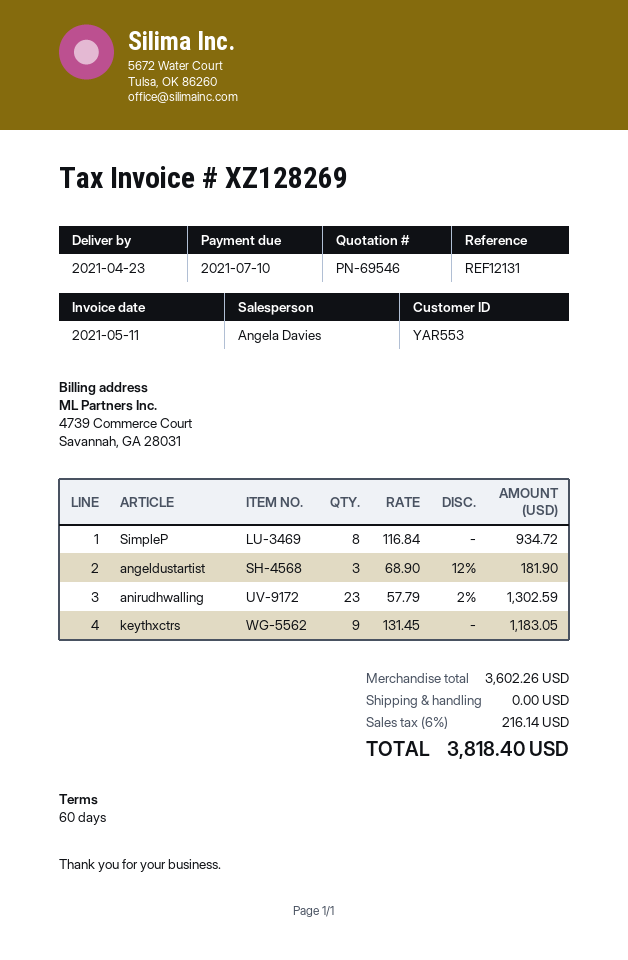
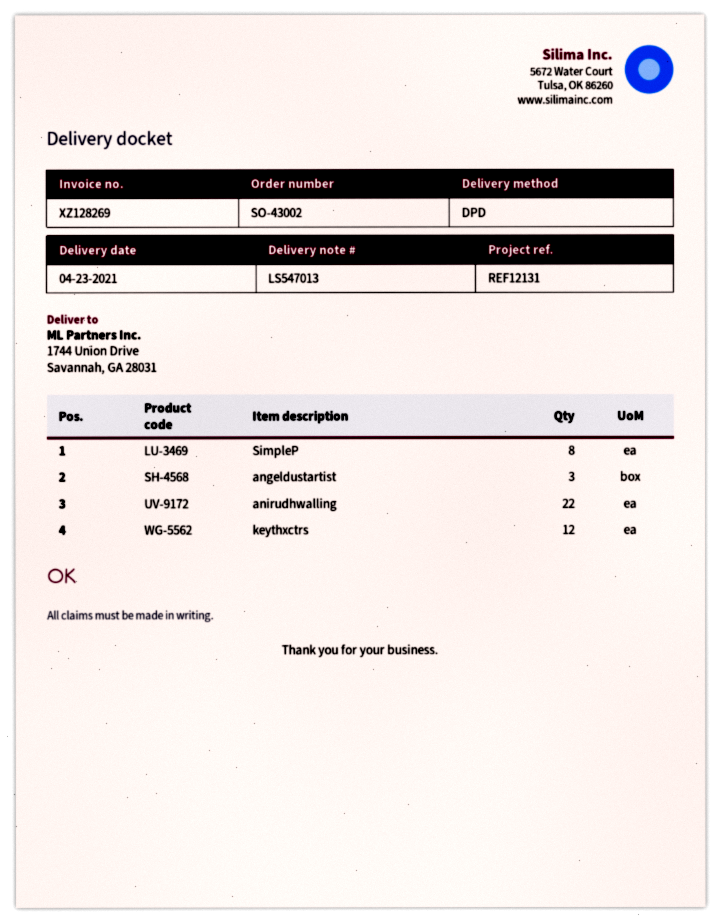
anirudhwalling: 23 -> 22
keythxctrs: 9 -> 12

